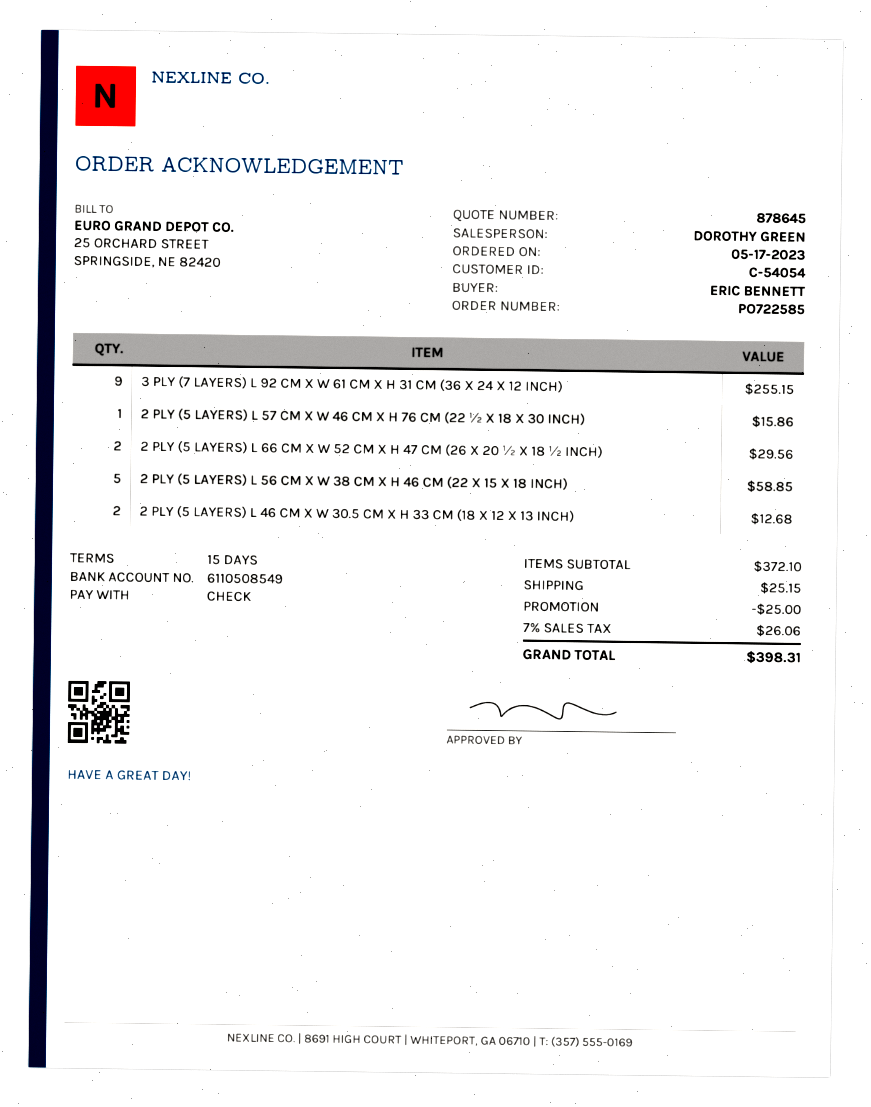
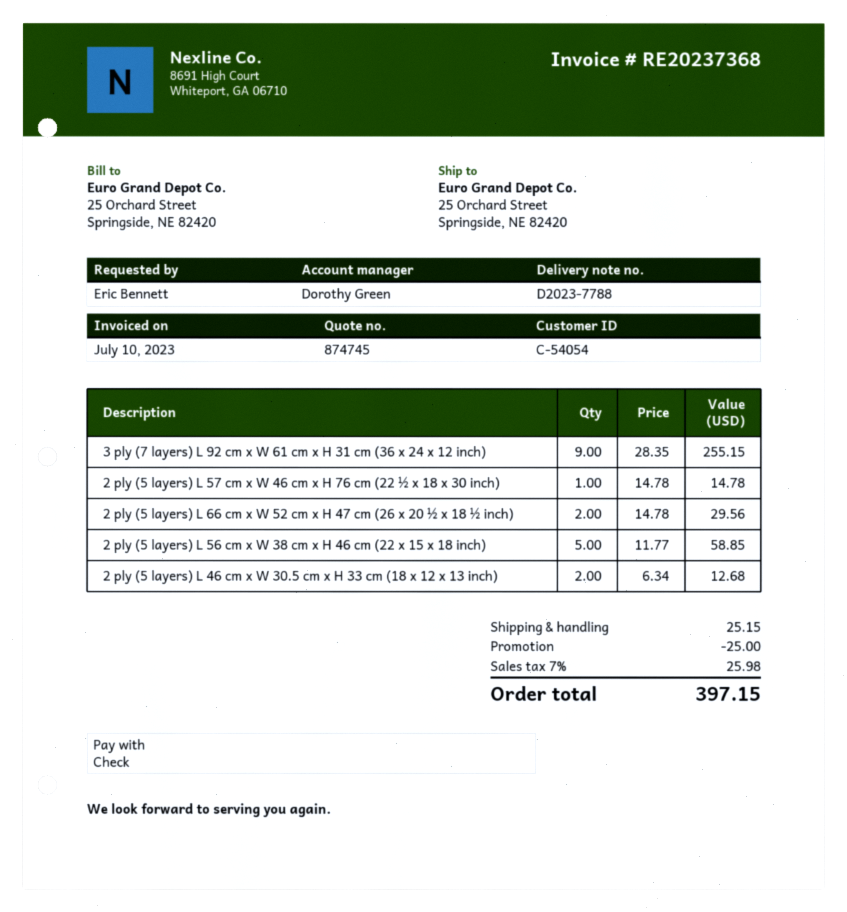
quote number: 878645 -> 874745
2 PLY (5 LAYERS) L 57 CM X W 46 CM X H 76 CM (22 ½ X 18 X 30 INCH): 1 for 15.86 -> 1 for 14.78
tax: 7% = 26.06 -> 7% = 25.98
total: 398.31 -> 397.15

